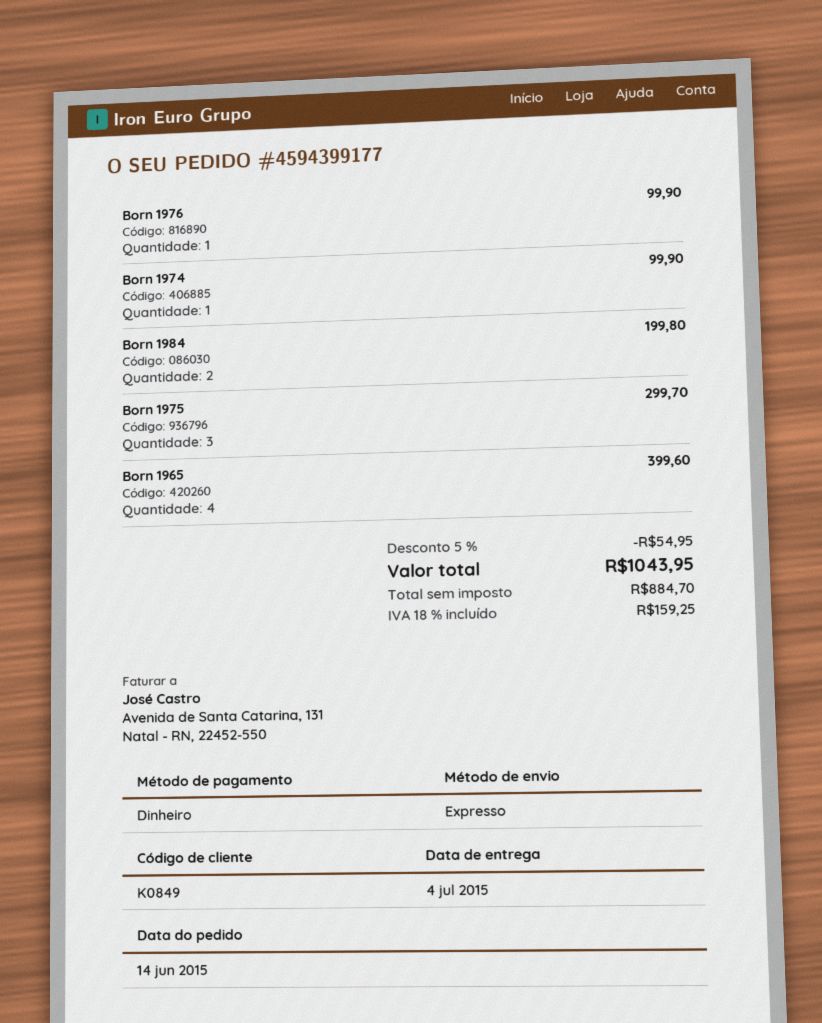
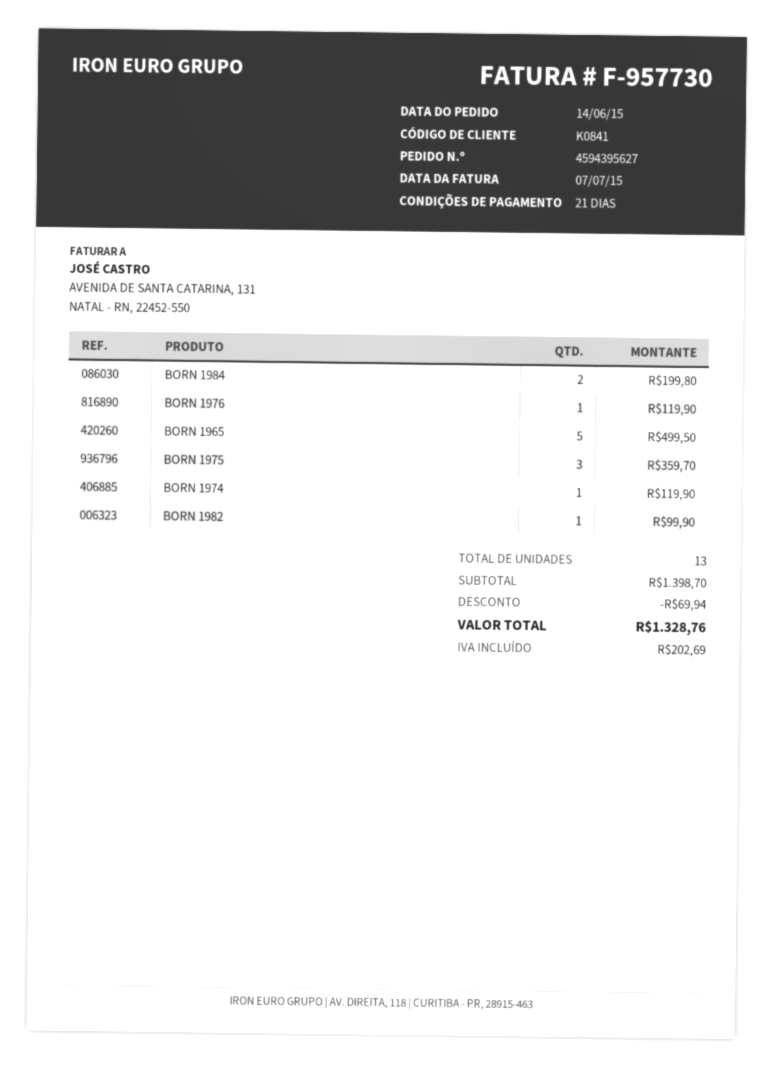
order number: 4594399177 -> 4594395627
customer number: K0849 -> K0841
Born 1976: 1 for 99.90 -> 1 for 119.90
Born 1974: 1 for 99.90 -> 1 for 119.90
Born 1975: 3 for 299.70 -> 3 for 359.70
Born 1965: 4 for 399.60 -> 5 for 499.50
BORN 1982: none -> 1 for 99.90
discount: 54.95 -> 69.94
tax: 159.25 -> 202.69
total: 1043.95 -> 1328.76

